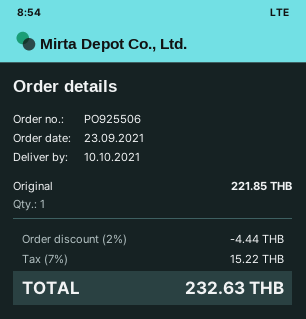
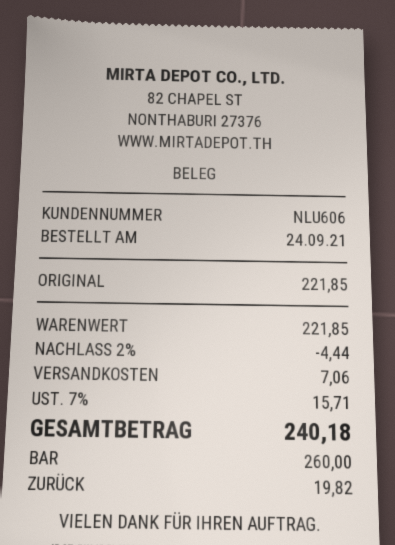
order date: 2021-09-23 -> 2021-09-24
shipping: none -> 7.06
tax: 7% = 15.22 -> 7% = 15.71
total: 232.63 -> 240.18

